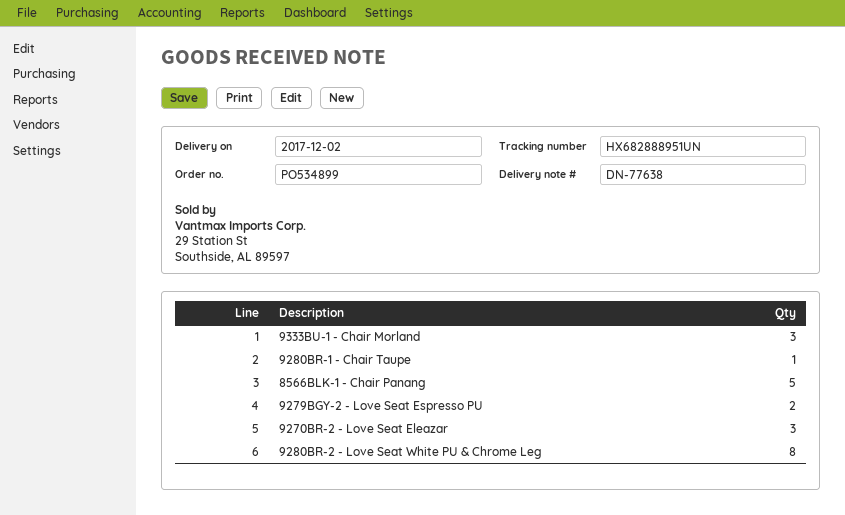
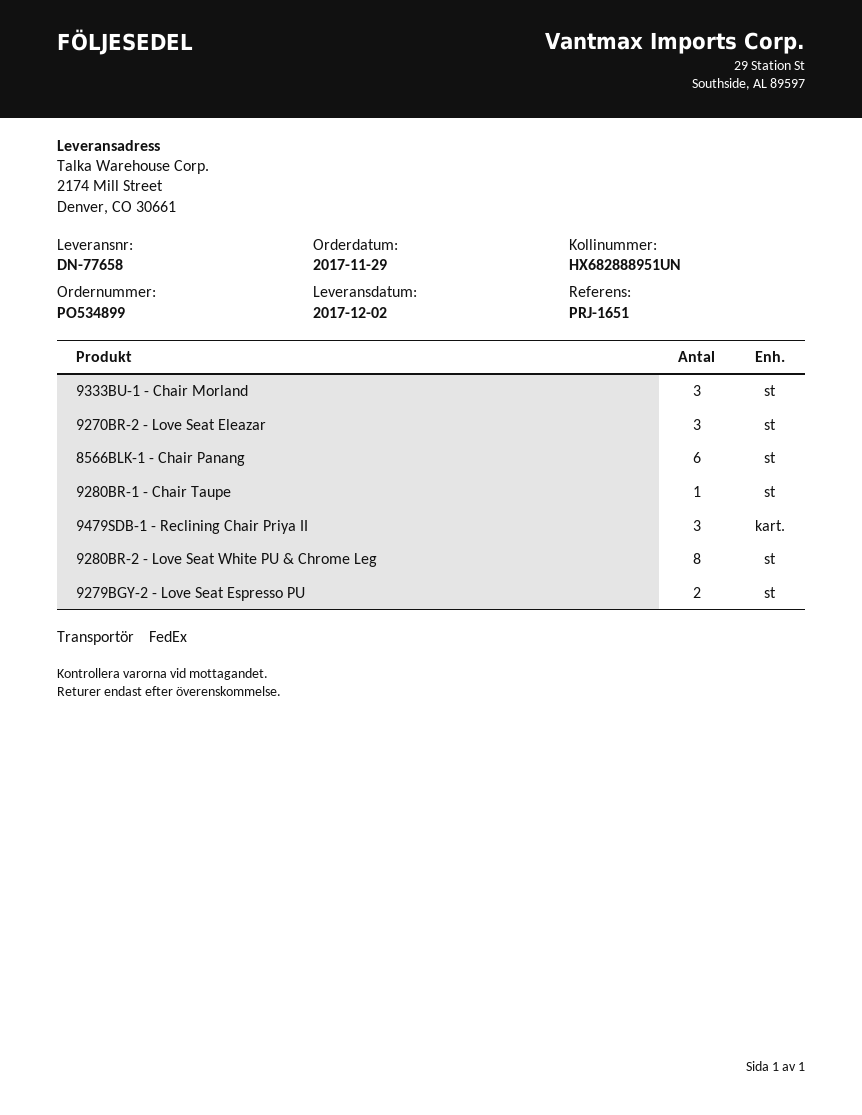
delivery note number: DN-77638 -> DN-77658
8566BLK-1 - Chair Panang: 5 -> 6
9479SDB-1 - Reclining Chair Priya II: none -> 3

